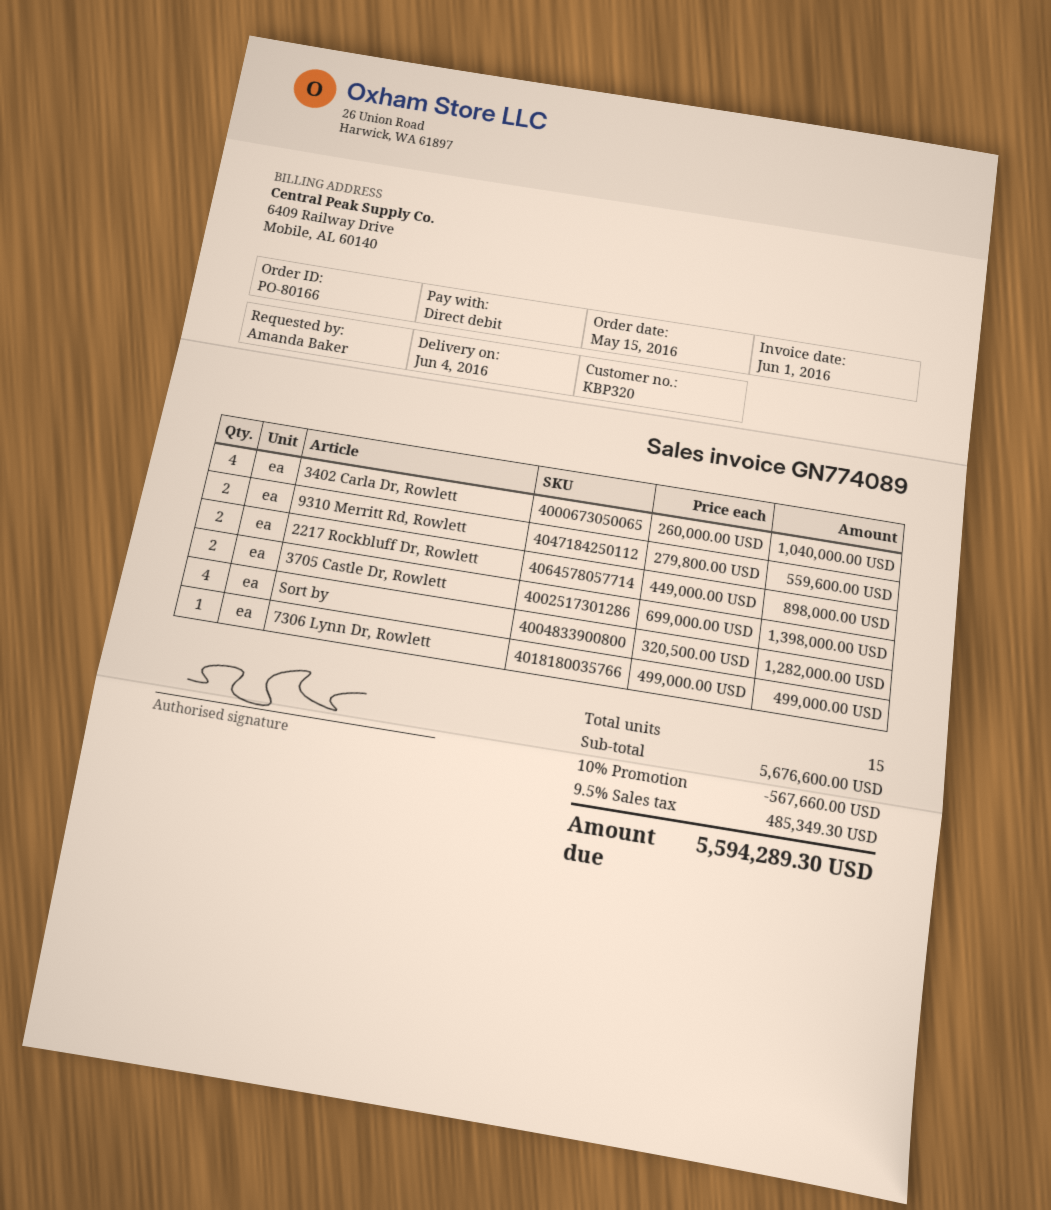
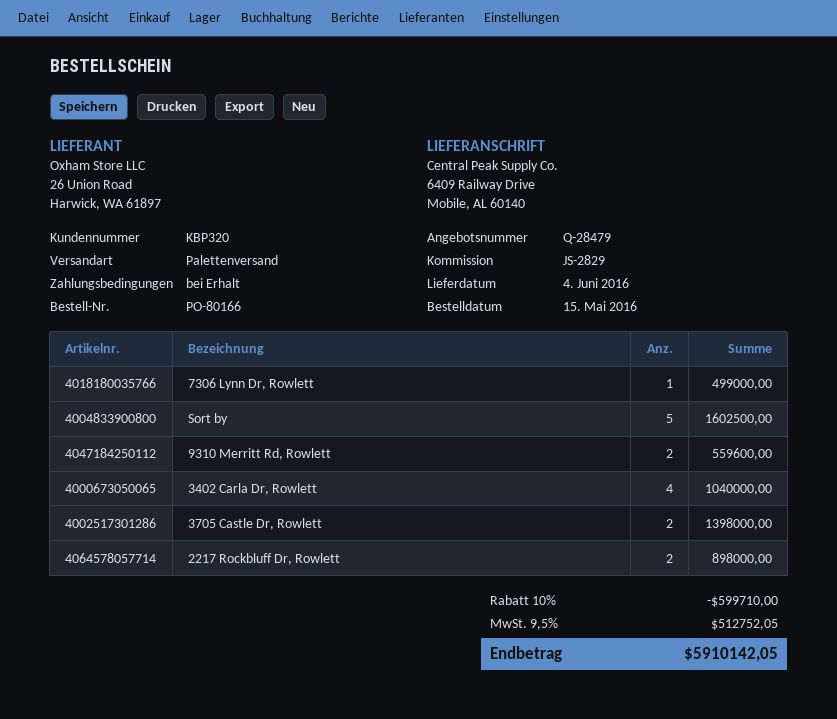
Sort by: 4 for 1282000.00 -> 5 for 1602500.00
discount: 10% = 567660.00 -> 10% = 599710.00
tax: 9.5% = 485349.30 -> 9.5% = 512752.05
total: 5594289.30 -> 5910142.05

